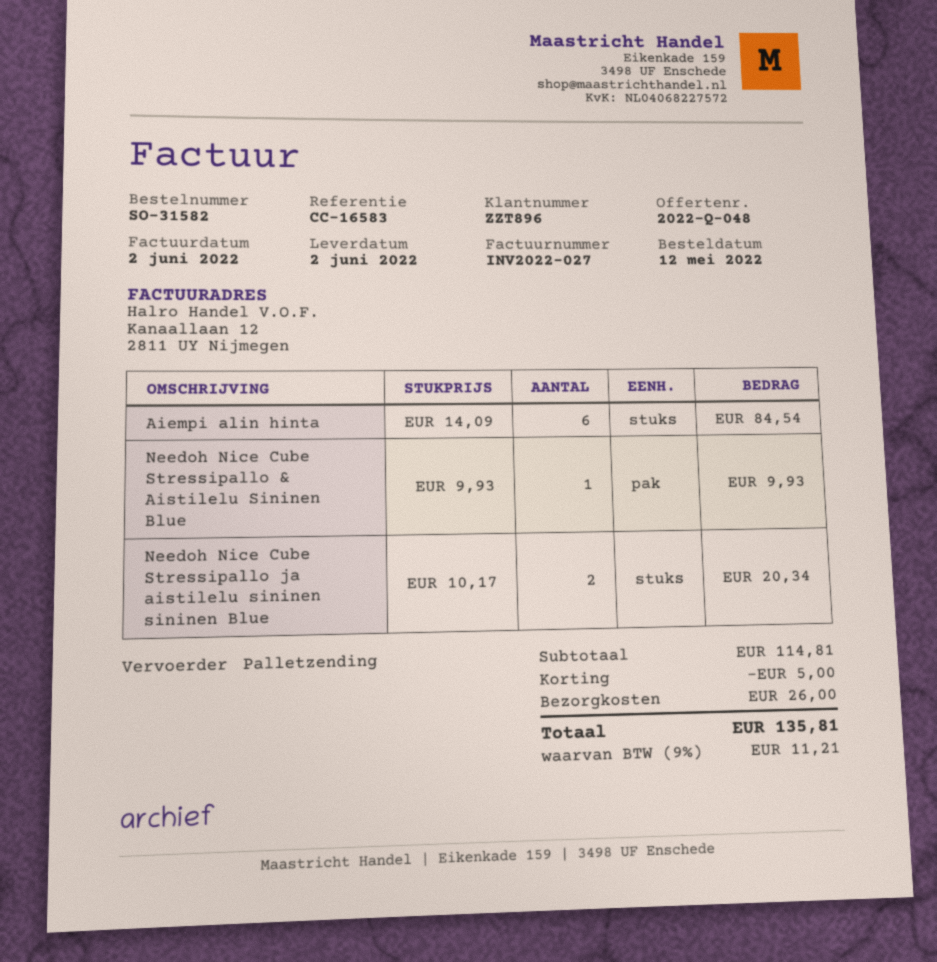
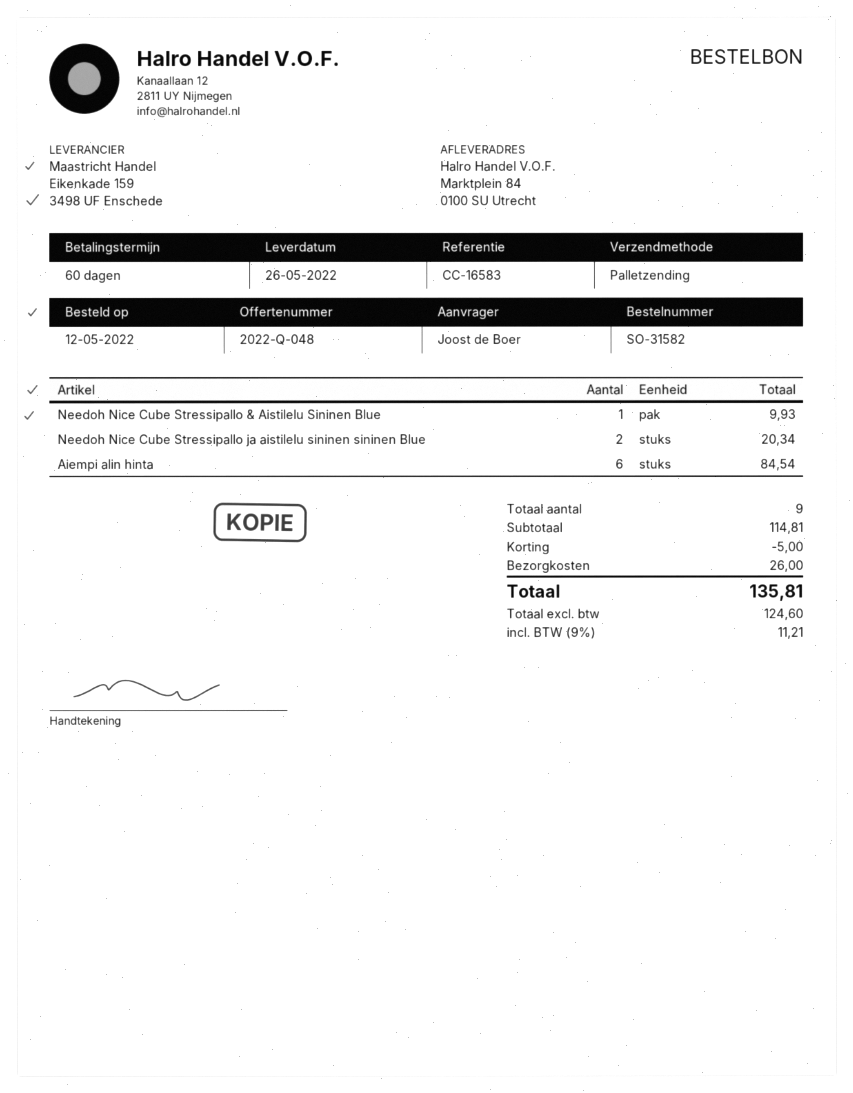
delivery date: 2022-06-02 -> 2022-05-26

